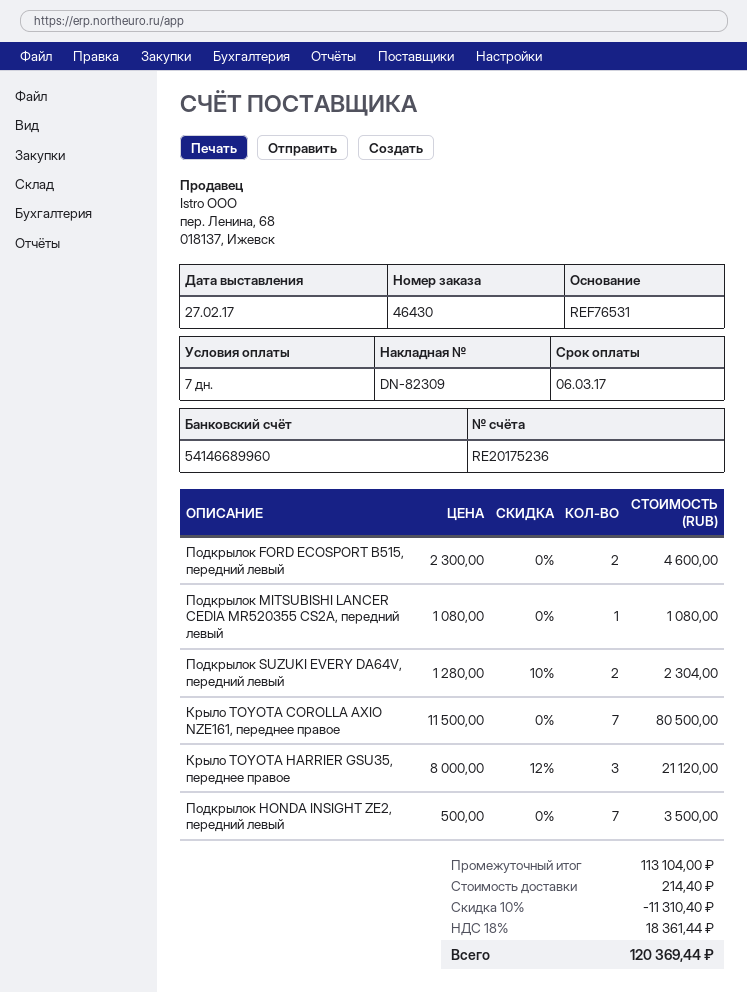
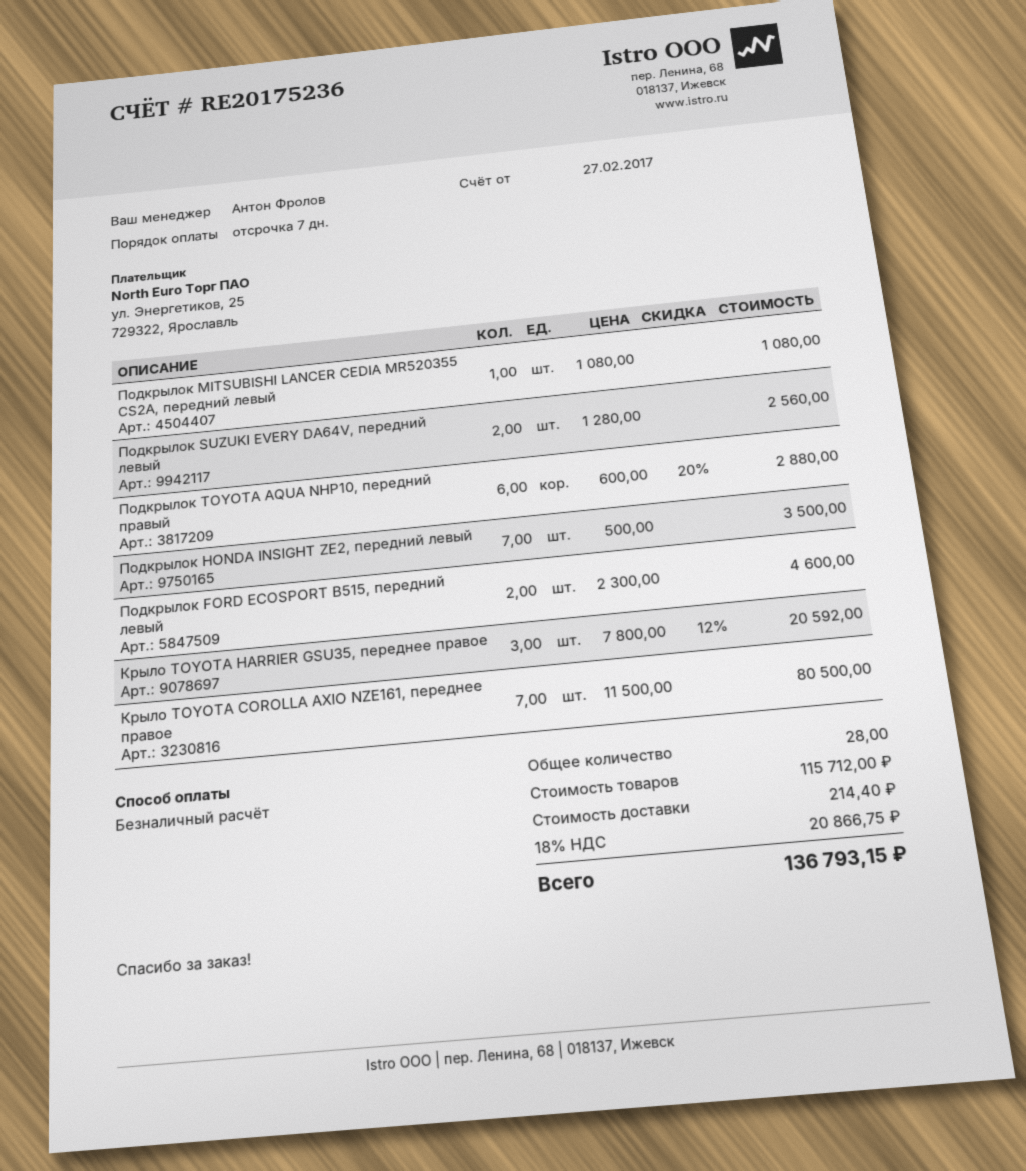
Подкрылок SUZUKI EVERY DA64V, передний левый: 2 x 1280.00 - 10% = 2304.00 -> 2 x 1280.00 = 2560.00
Крыло TOYOTA HARRIER GSU35, переднее правое: 3 x 8000.00 - 12% = 21120.00 -> 3 x 7800.00 - 12% = 20592.00
Подкрылок TOYOTA AQUA NHP10, передний правый: none -> 6 x 600.00 - 20% = 2880.00
subtotal: 113104.00 -> 115712.00
discount: 10% = 11310.40 -> none
tax: 18% = 18361.44 -> 18% = 20866.75
total: 120369.44 -> 136793.15

